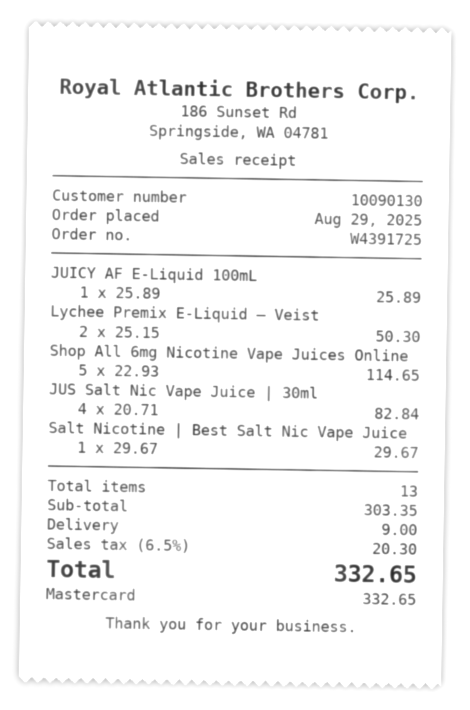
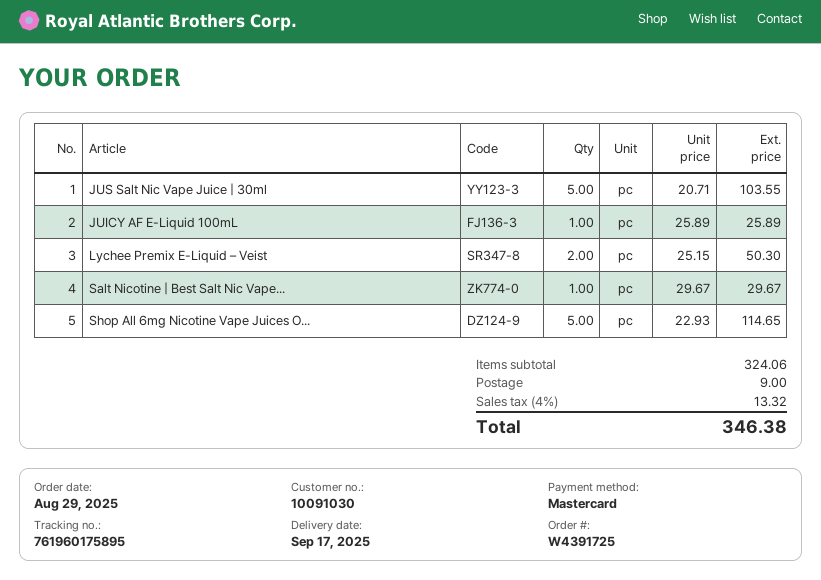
customer number: 10090130 -> 10091030
JUS Salt Nic Vape Juice | 30ml: 4 x 20.71 = 82.84 -> 5 x 20.71 = 103.55
subtotal: 303.35 -> 324.06
tax: 6.5% = 20.30 -> 4% = 13.32
total: 332.65 -> 346.38

